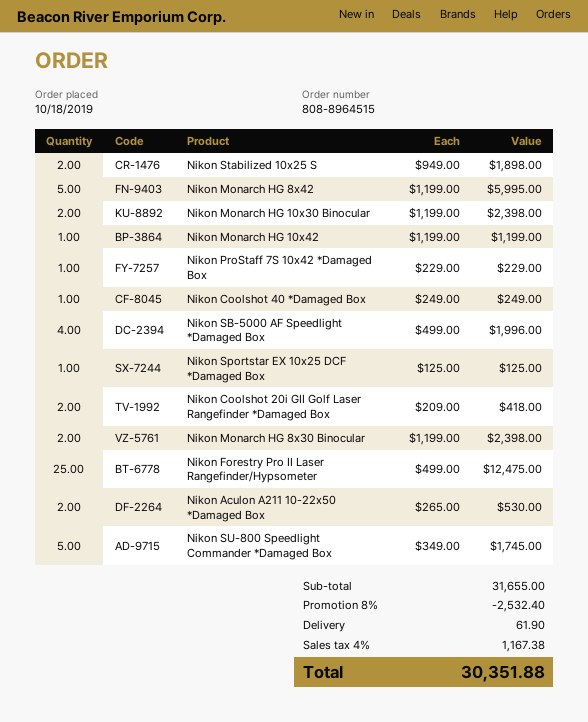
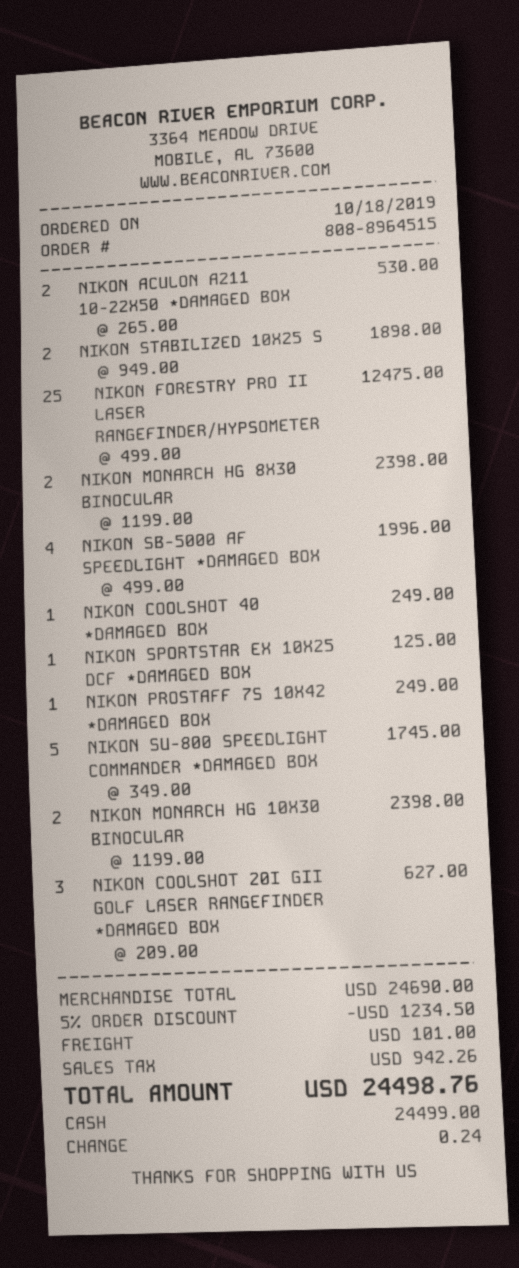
Nikon Monarch HG 8x42: 5 x 1199.00 = 5995.00 -> none
Nikon Monarch HG 10x42: 1 x 1199.00 = 1199.00 -> none
Nikon ProStaff 7S 10x42 *Damaged Box: 1 x 229.00 = 229.00 -> 1 x 249.00 = 249.00
Nikon Coolshot 20i GII Golf Laser Rangefinder *Damaged Box: 2 x 209.00 = 418.00 -> 3 x 209.00 = 627.00
subtotal: 31655.00 -> 24690.00
discount: 8% = 2532.40 -> 5% = 1234.50
shipping: 61.90 -> 101.00
tax: 1167.38 -> 942.26
total: 30351.88 -> 24498.76

